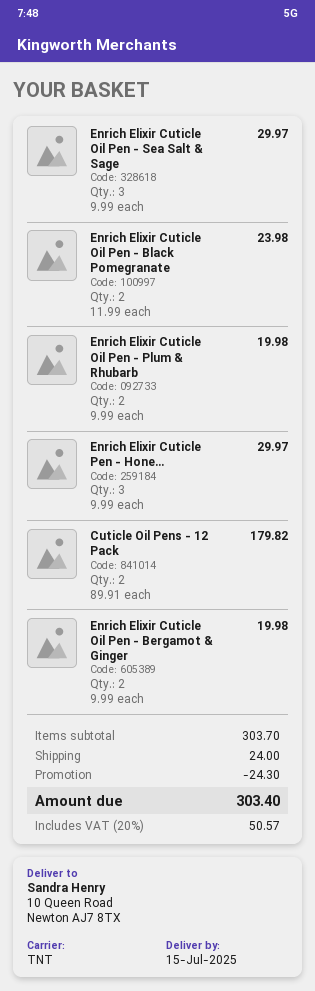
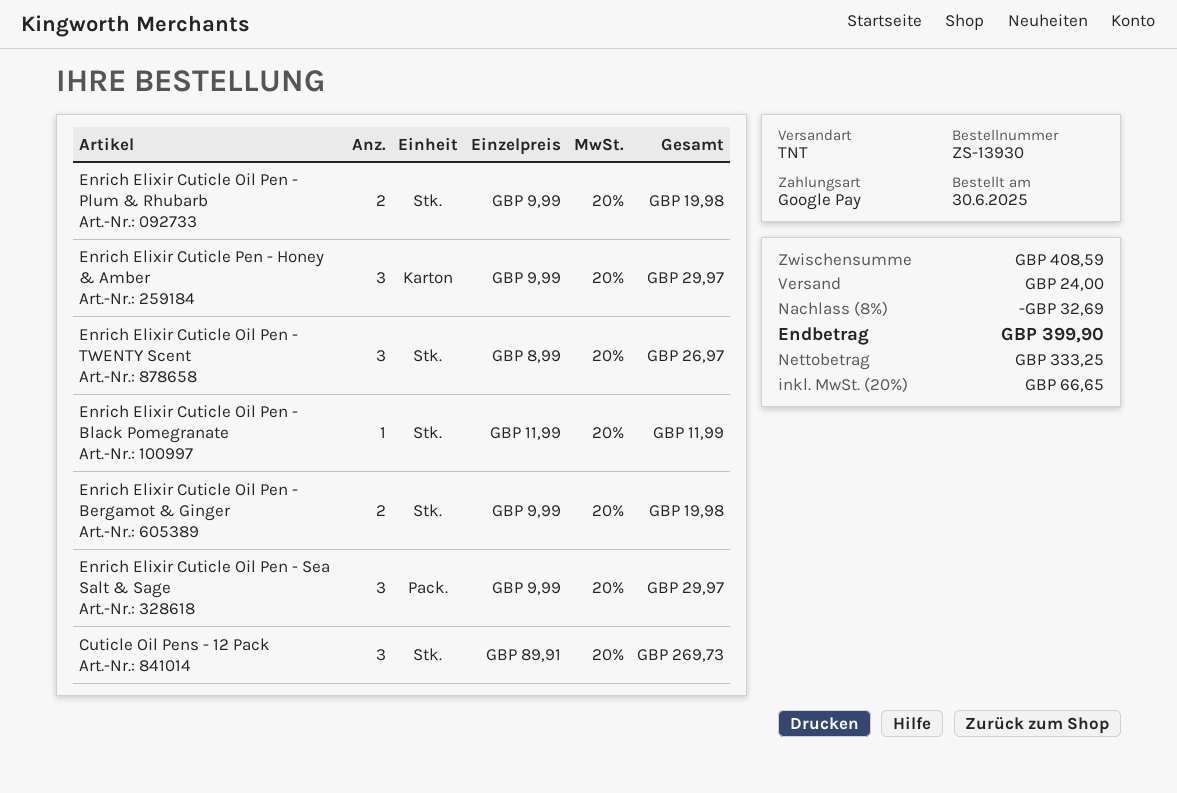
Enrich Elixir Cuticle Oil Pen - Black Pomegranate: 2 x 11.99 = 23.98 -> 1 x 11.99 = 11.99
Cuticle Oil Pens - 12 Pack: 2 x 89.91 = 179.82 -> 3 x 89.91 = 269.73
Enrich Elixir Cuticle Oil Pen - TWENTY Scent: none -> 3 x 8.99 = 26.97
subtotal: 303.70 -> 408.59
discount: 24.30 -> 32.69
tax: 20% = 50.57 -> 20% = 66.65
total: 303.40 -> 399.90

